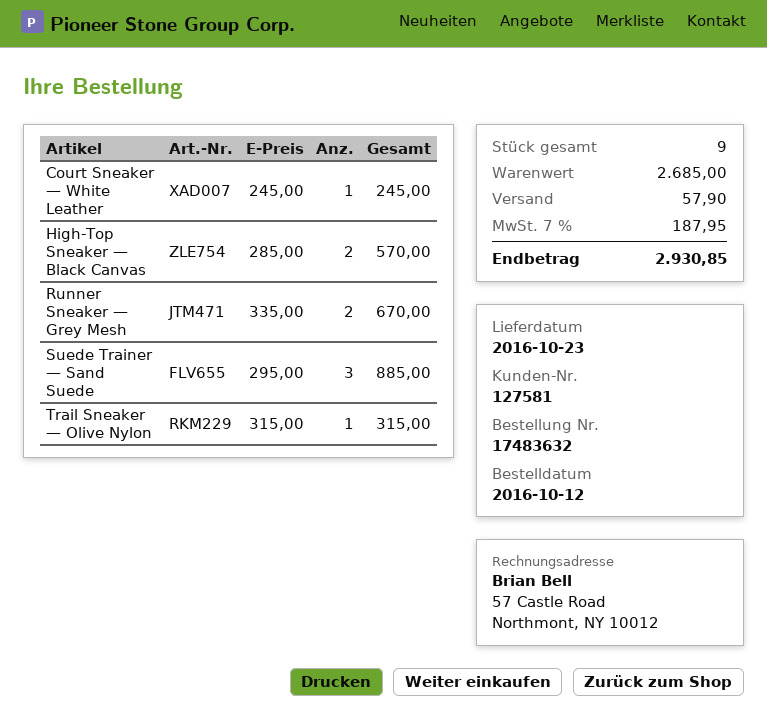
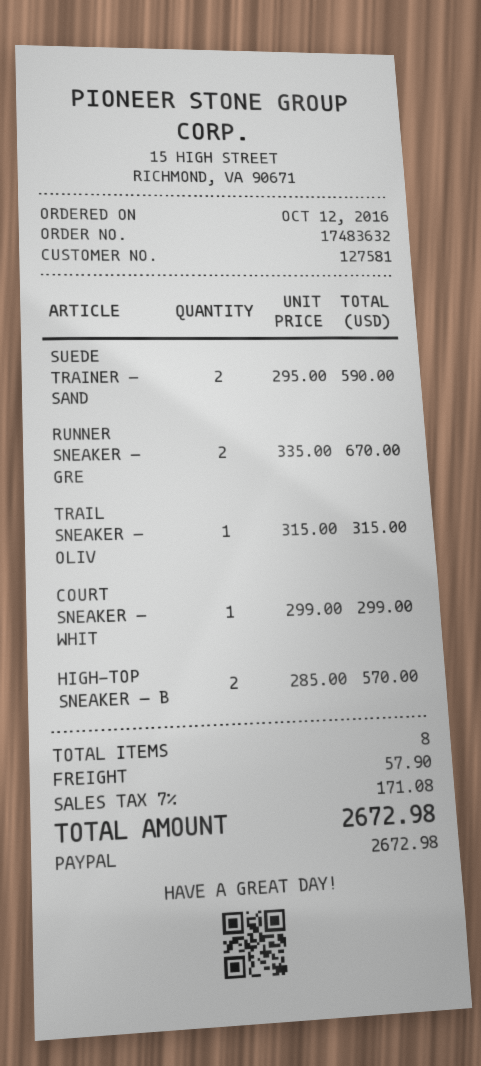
Court Sneaker — White Leather: 1 x 245.00 = 245.00 -> 1 x 299.00 = 299.00
Suede Trainer — Sand Suede: 3 x 295.00 = 885.00 -> 2 x 295.00 = 590.00
total quantity: 9 -> 8
tax: 7% = 187.95 -> 7% = 171.08
total: 2930.85 -> 2672.98

